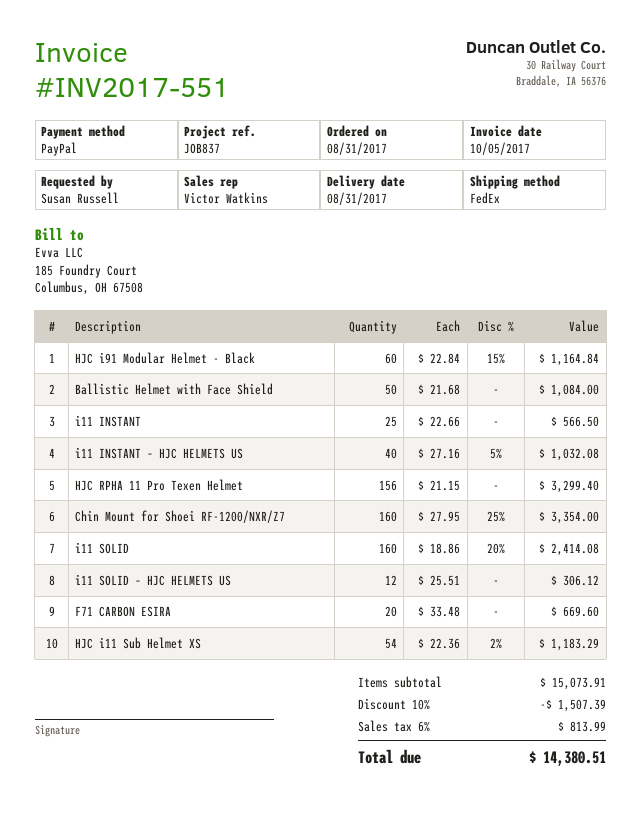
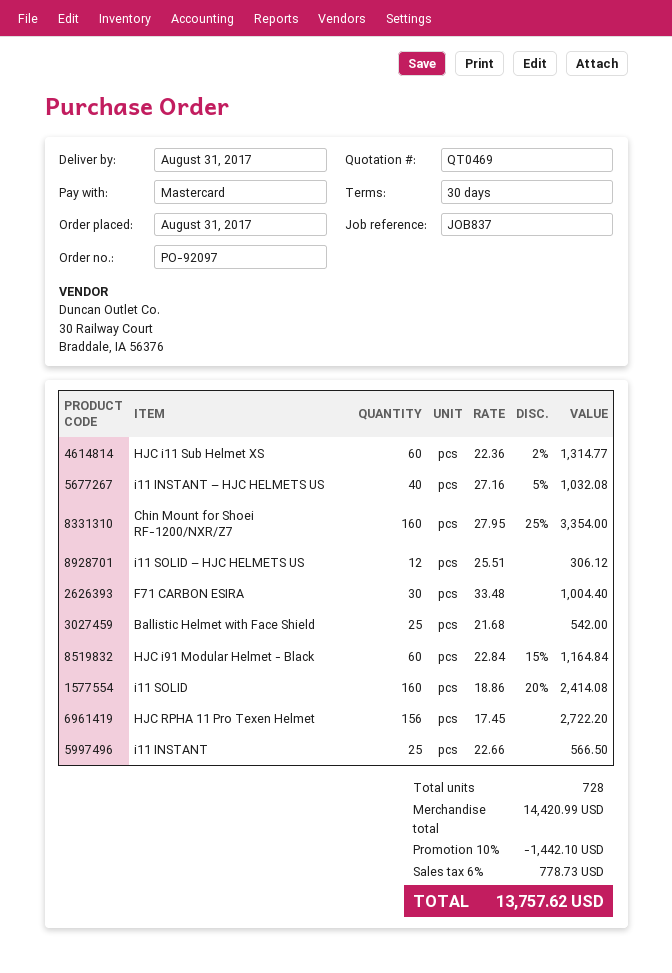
payment method: PayPal -> Mastercard
Ballistic Helmet with Face Shield: 50 x 21.68 = 1084.00 -> 25 x 21.68 = 542.00
HJC RPHA 11 Pro Texen Helmet: 156 x 21.15 = 3299.40 -> 156 x 17.45 = 2722.20
F71 CARBON ESIRA: 20 x 33.48 = 669.60 -> 30 x 33.48 = 1004.40
HJC i11 Sub Helmet XS: 54 x 22.36 - 2% = 1183.29 -> 60 x 22.36 - 2% = 1314.77
subtotal: 15073.91 -> 14420.99
discount: 10% = 1507.39 -> 10% = 1442.10
tax: 6% = 813.99 -> 6% = 778.73
total: 14380.51 -> 13757.62

